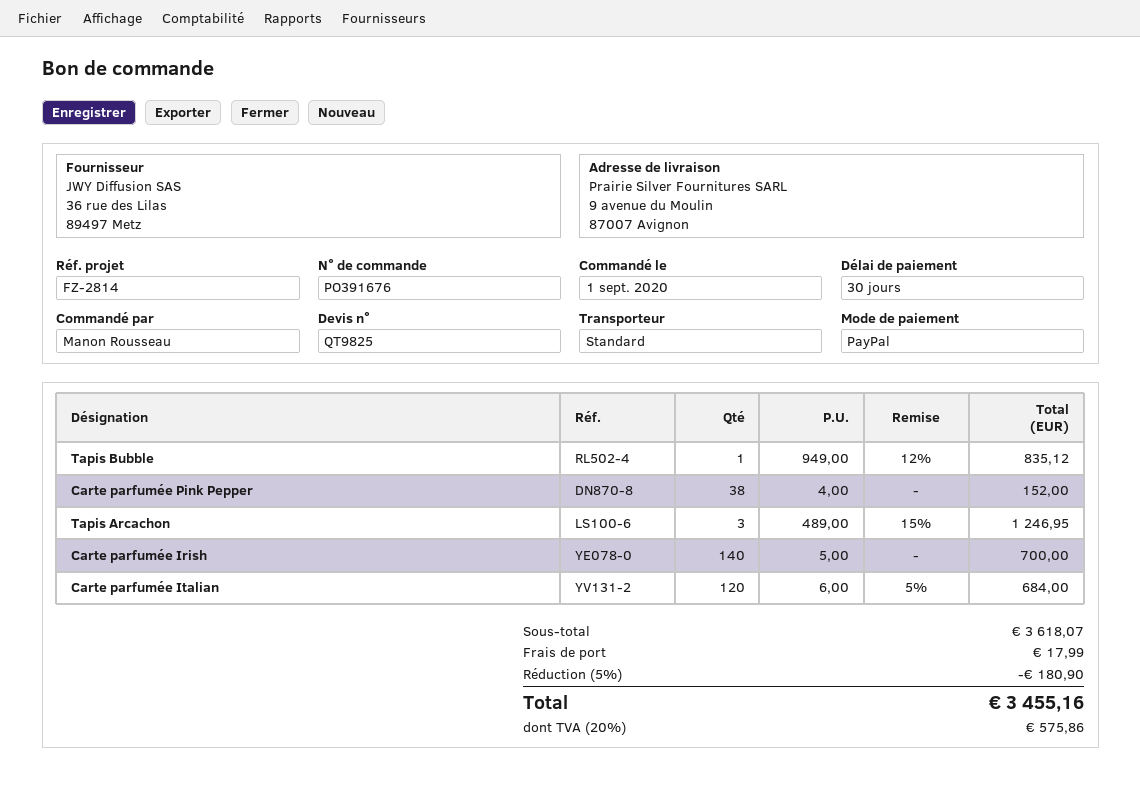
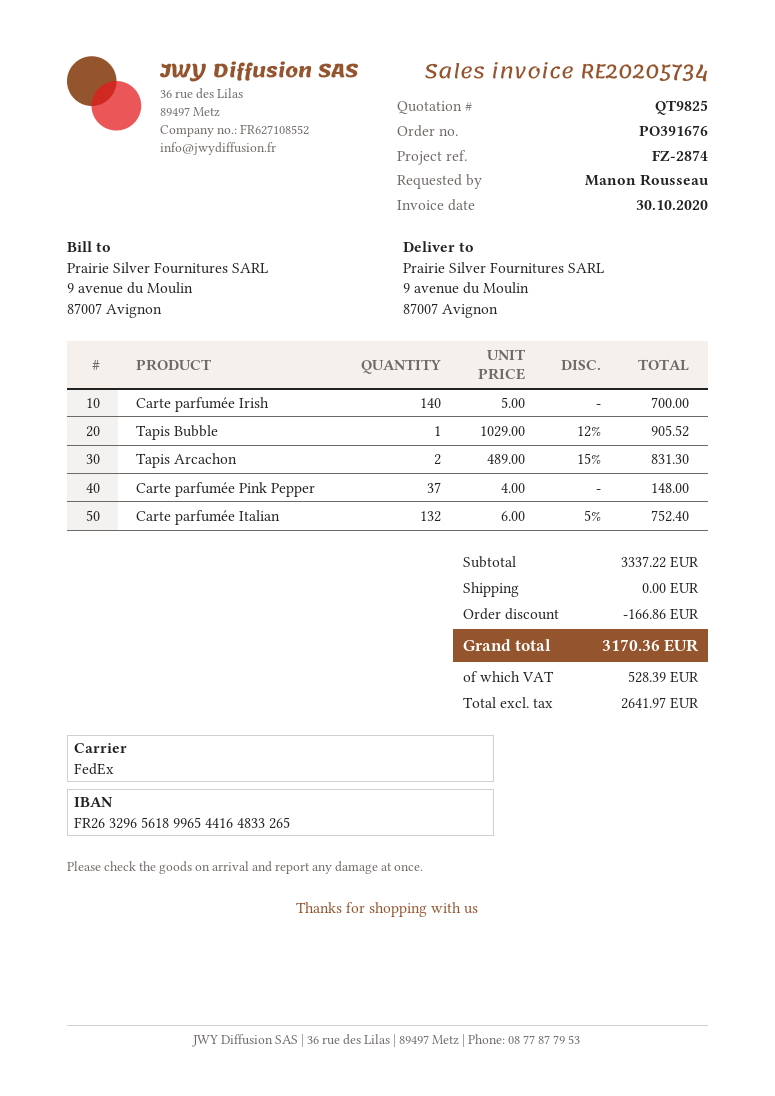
reference: FZ-2814 -> FZ-2874
shipping method: standard -> FedEx
Tapis Bubble: 1 x 949.00 - 12% = 835.12 -> 1 x 1029.00 - 12% = 905.52
Carte parfumée Pink Pepper: 38 x 4.00 = 152.00 -> 37 x 4.00 = 148.00
Tapis Arcachon: 3 x 489.00 - 15% = 1246.95 -> 2 x 489.00 - 15% = 831.30
Carte parfumée Italian: 120 x 6.00 - 5% = 684.00 -> 132 x 6.00 - 5% = 752.40
subtotal: 3618.07 -> 3337.22
discount: 180.90 -> 166.86
shipping: 17.99 -> 0.00
tax: 575.86 -> 528.39
total: 3455.16 -> 3170.36

